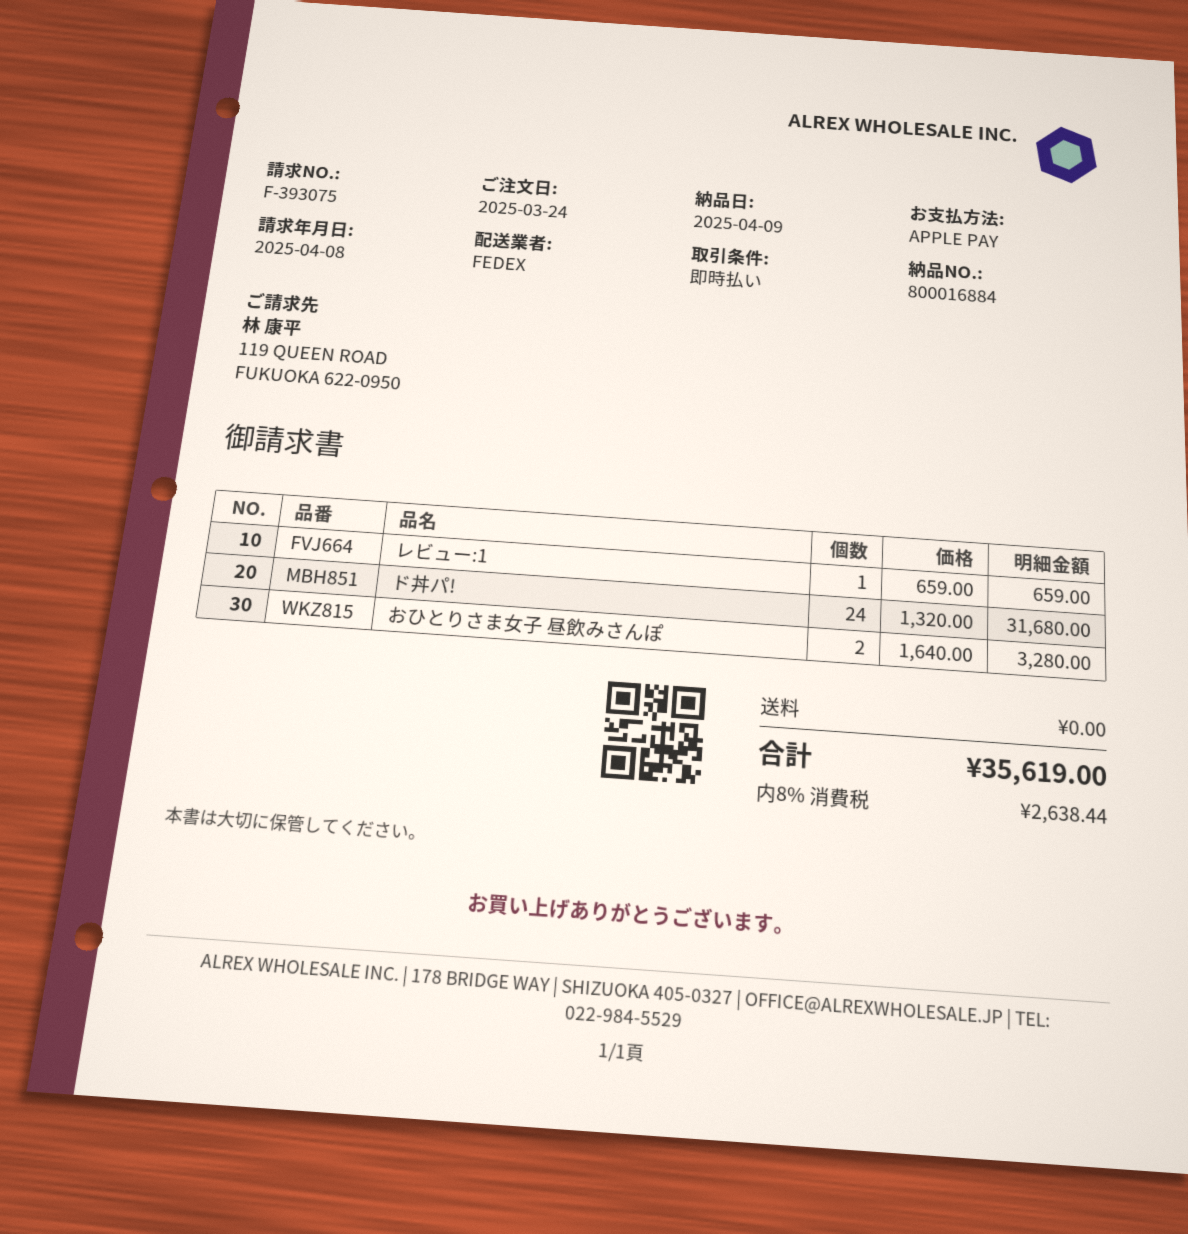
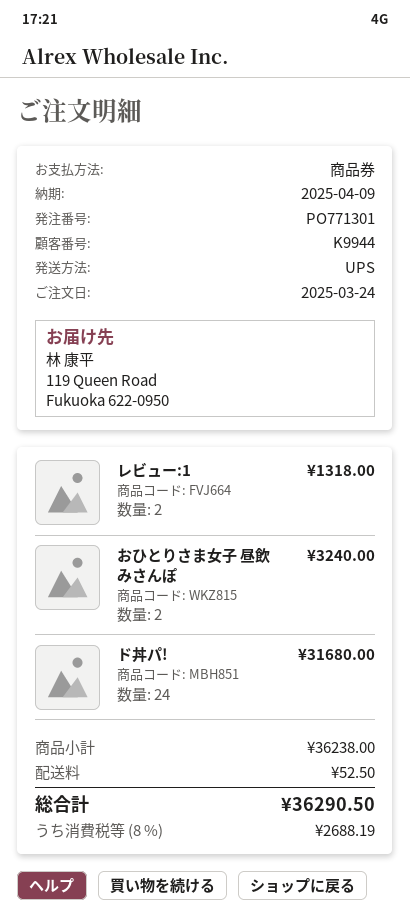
payment method: Apple Pay -> gift card
shipping method: FedEx -> UPS
レビュー:1: 1 for 659.00 -> 2 for 1318.00
おひとりさま女子 昼飲みさんぽ: 2 for 3280.00 -> 2 for 3240.00
shipping: 0.00 -> 52.50
tax: 8% = 2638.44 -> 8% = 2688.19
total: 35619.00 -> 36290.50

